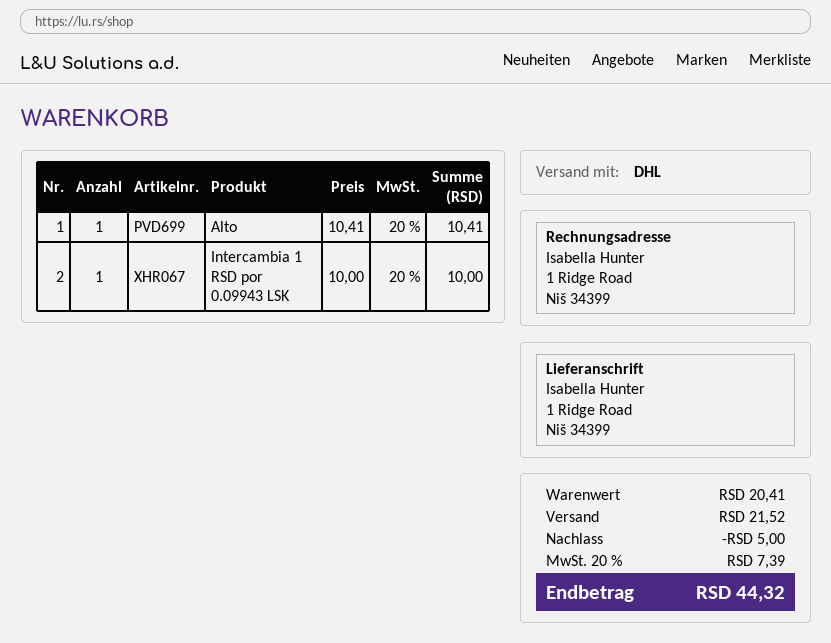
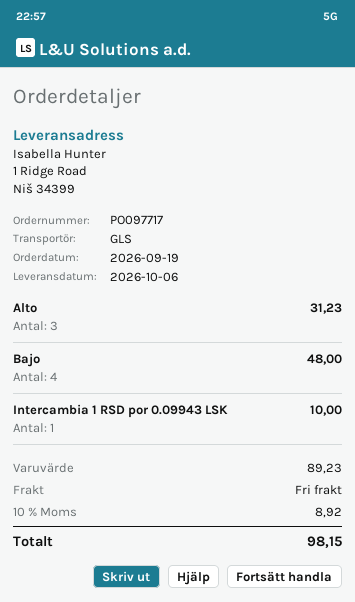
shipping method: DHL -> GLS
Alto: 1 for 10.41 -> 3 for 31.23
Bajo: none -> 4 for 48.00
subtotal: 20.41 -> 89.23
discount: 5.00 -> none
shipping: 21.52 -> 0.00
tax: 20% = 7.39 -> 10% = 8.92
total: 44.32 -> 98.15

